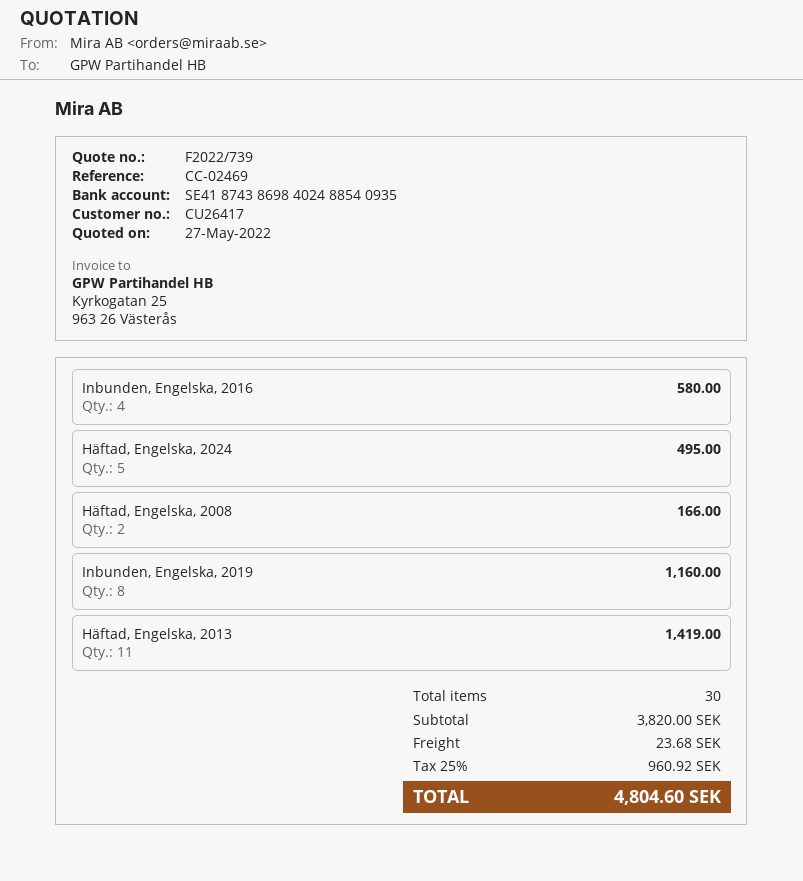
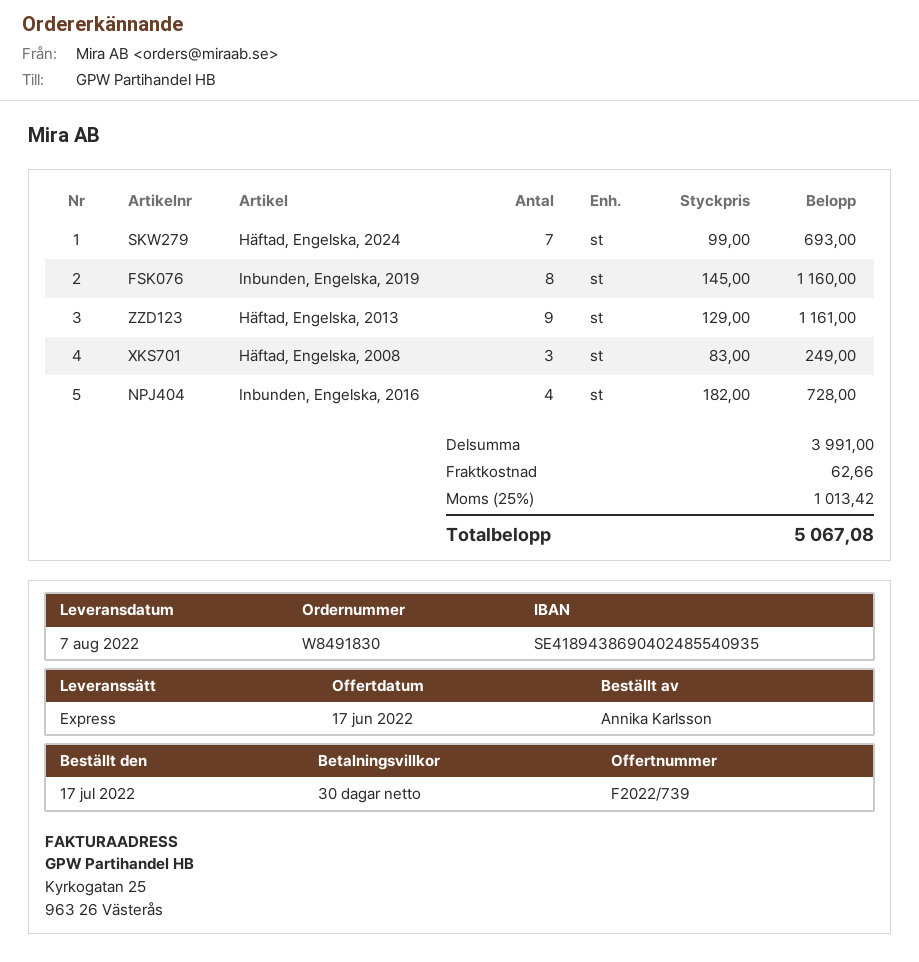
quote date: 2022-05-27 -> 2022-06-17
bank account: SE4187438698402488540935 -> SE4189438690402485540935
Inbunden, Engelska, 2016: 4 for 580.00 -> 4 for 728.00
Häftad, Engelska, 2024: 5 for 495.00 -> 7 for 693.00
Häftad, Engelska, 2008: 2 for 166.00 -> 3 for 249.00
Häftad, Engelska, 2013: 11 for 1419.00 -> 9 for 1161.00
subtotal: 3820.00 -> 3991.00
shipping: 23.68 -> 62.66
tax: 25% = 960.92 -> 25% = 1013.42
total: 4804.60 -> 5067.08

